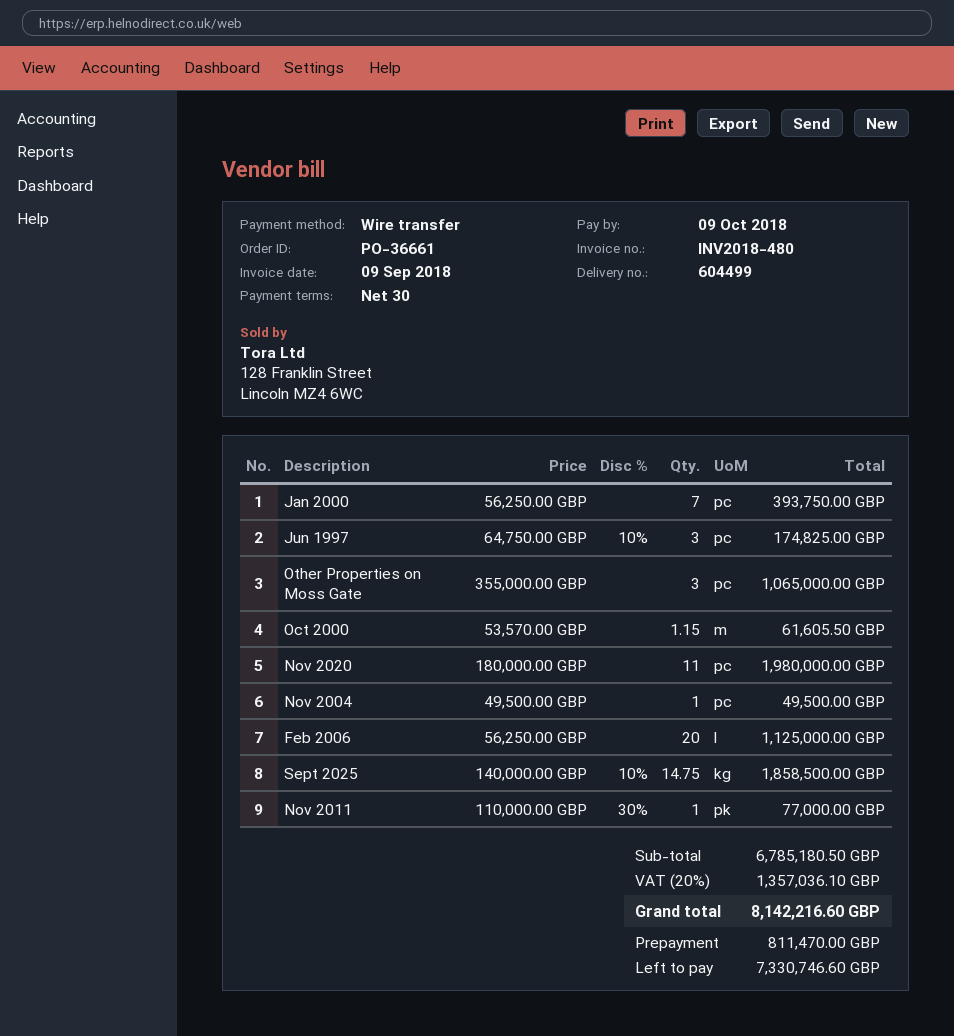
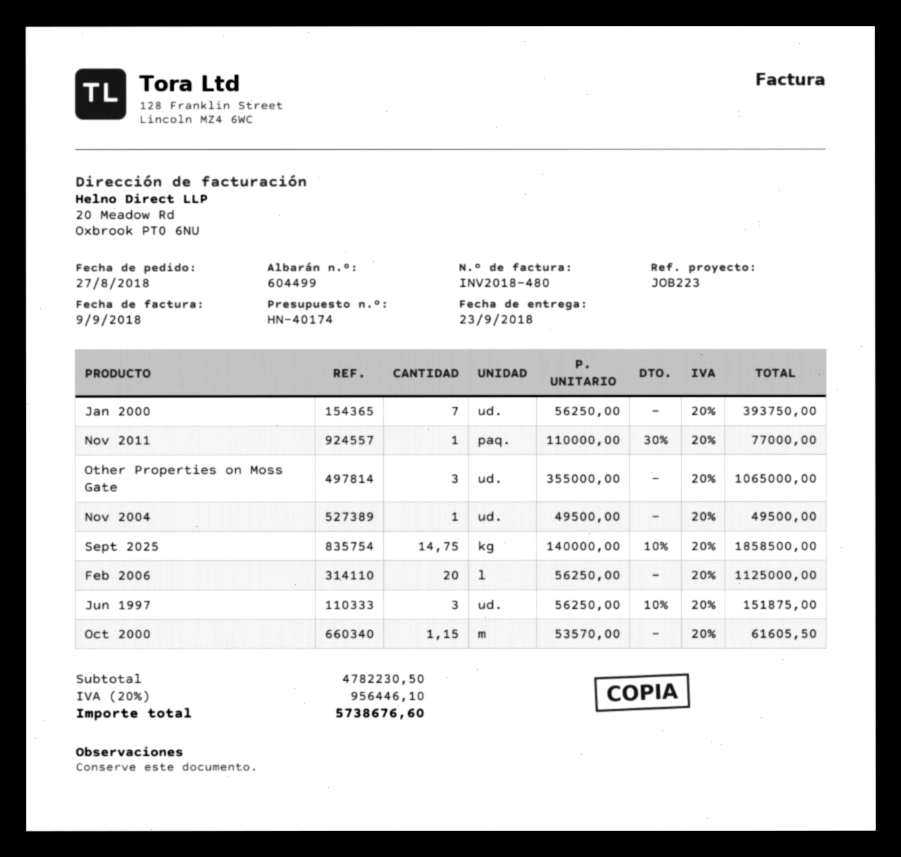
Jun 1997: 3 x 64750.00 - 10% = 174825.00 -> 3 x 56250.00 - 10% = 151875.00
Nov 2020: 11 x 180000.00 = 1980000.00 -> none
subtotal: 6785180.50 -> 4782230.50
tax: 20% = 1357036.10 -> 20% = 956446.10
total: 8142216.60 -> 5738676.60

